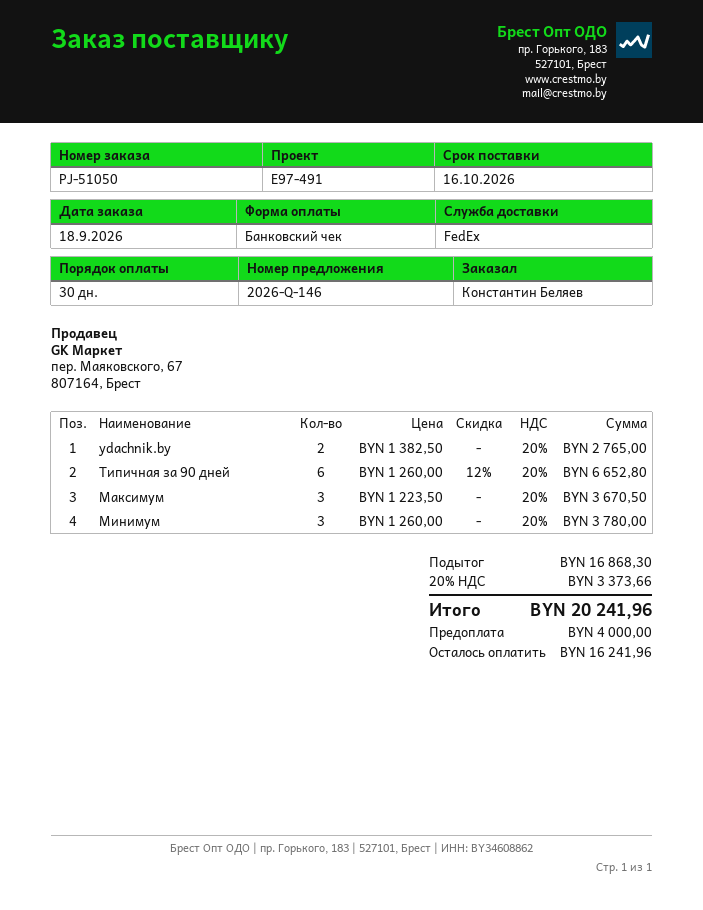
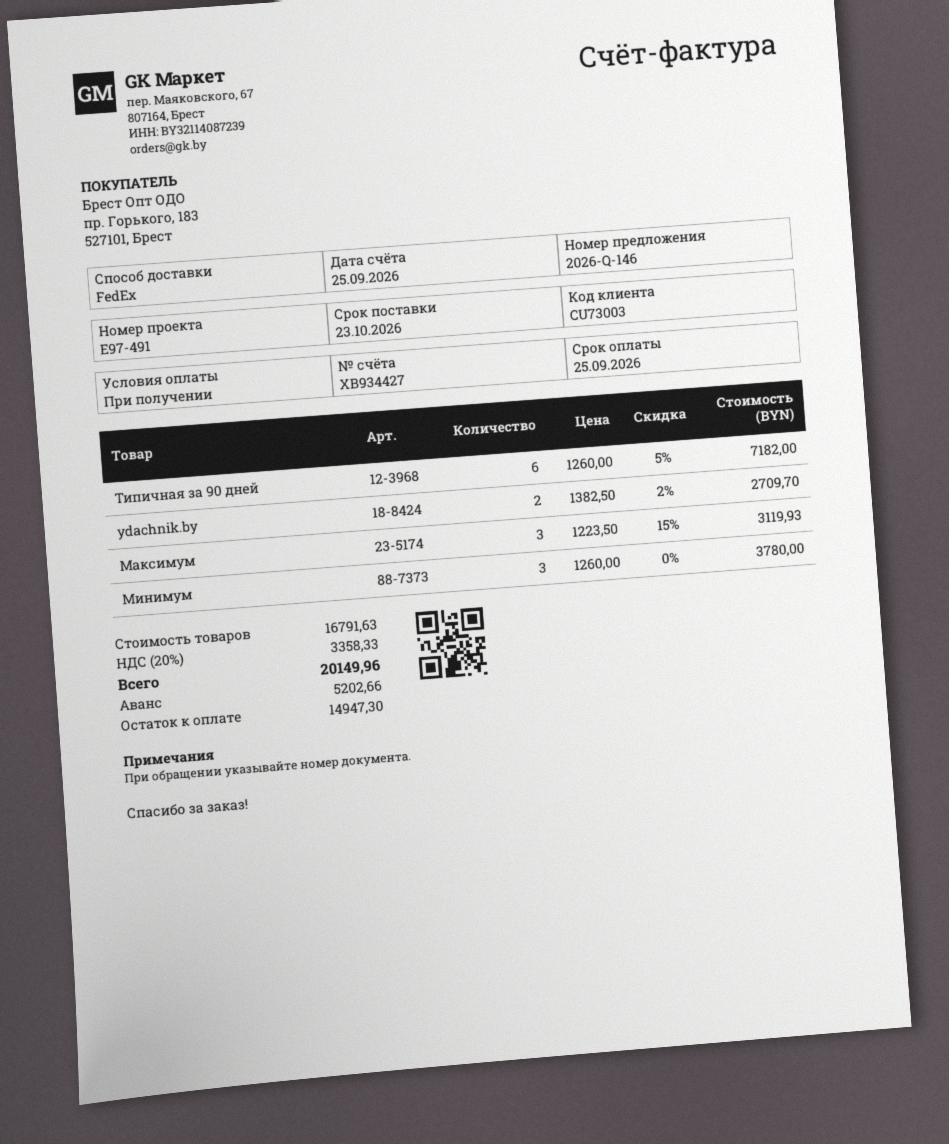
delivery date: 2026-10-16 -> 2026-10-23
payment terms: 30 days -> on receipt
ydachnik.by: 2 x 1382.50 = 2765.00 -> 2 x 1382.50 - 2% = 2709.70
Типичная за 90 дней: 6 x 1260.00 - 12% = 6652.80 -> 6 x 1260.00 - 5% = 7182.00
Максимум: 3 x 1223.50 = 3670.50 -> 3 x 1223.50 - 15% = 3119.93
subtotal: 16868.30 -> 16791.63
tax: 20% = 3373.66 -> 20% = 3358.33
total: 20241.96 -> 20149.96
deposit: 4000.00 -> 5202.66
balance: 16241.96 -> 14947.30

